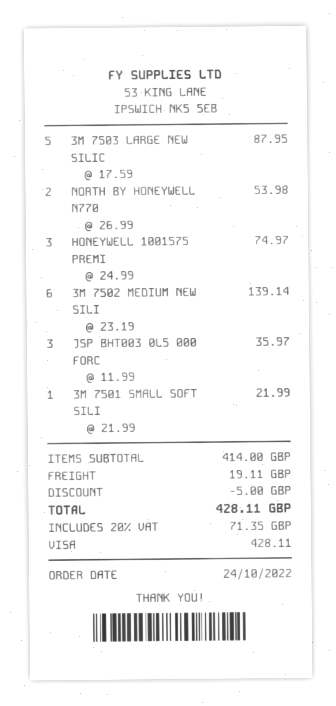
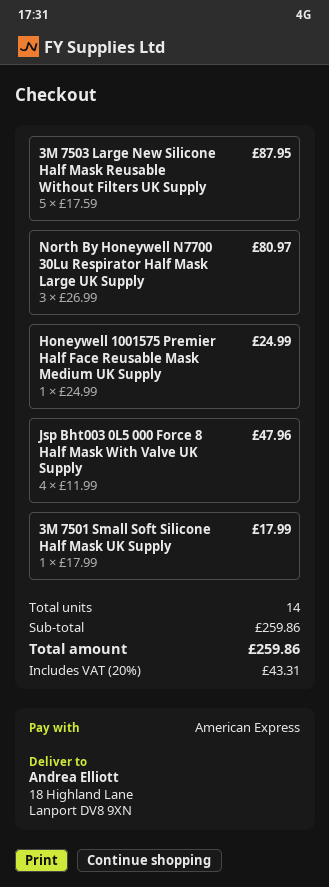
payment method: Visa -> American Express
NORTH BY HONEYWELL N770: 2 x 26.99 = 53.98 -> 3 x 26.99 = 80.97
HONEYWELL 1001575 PREMI: 3 x 24.99 = 74.97 -> 1 x 24.99 = 24.99
3M 7502 MEDIUM NEW SILI: 6 x 23.19 = 139.14 -> none
JSP BHT003 0L5 000 FORC: 3 x 11.99 = 35.97 -> 4 x 11.99 = 47.96
3M 7501 SMALL SOFT SILI: 1 x 21.99 = 21.99 -> 1 x 17.99 = 17.99
subtotal: 414.00 -> 259.86
discount: 5.00 -> none
shipping: 19.11 -> none
tax: 20% = 71.35 -> 20% = 43.31
total: 428.11 -> 259.86

